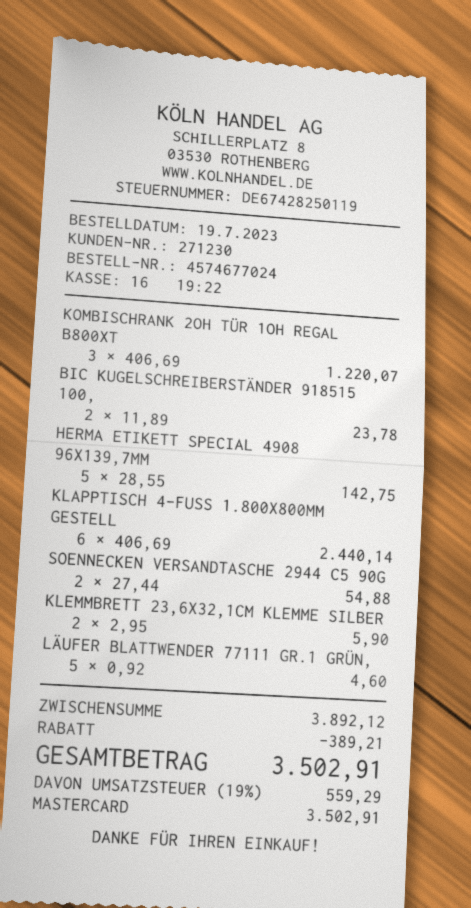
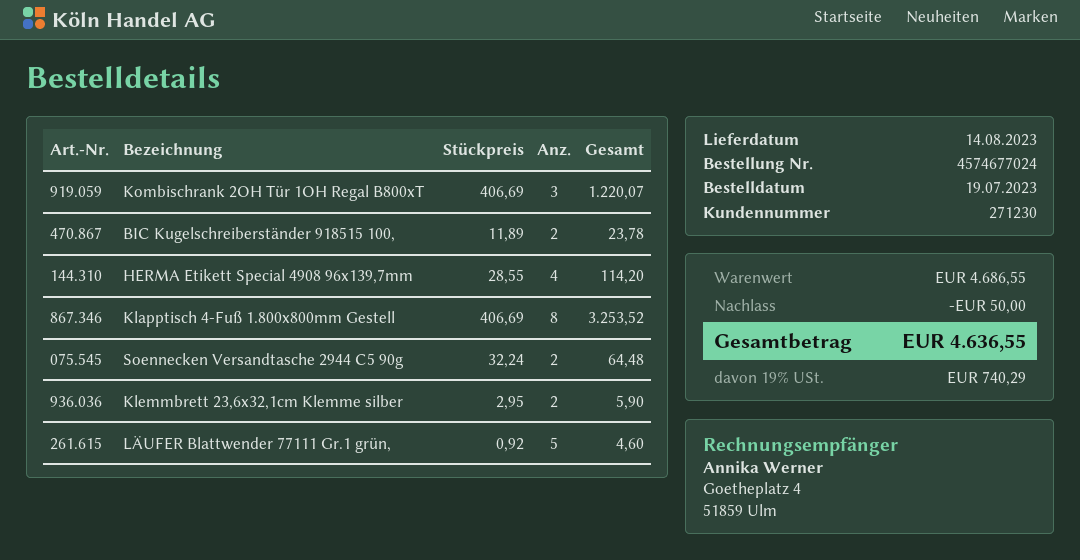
HERMA ETIKETT SPECIAL 4908 96X139,7MM: 5 x 28.55 = 142.75 -> 4 x 28.55 = 114.20
KLAPPTISCH 4-FUSS 1.800X800MM GESTELL: 6 x 406.69 = 2440.14 -> 8 x 406.69 = 3253.52
SOENNECKEN VERSANDTASCHE 2944 C5 90G: 2 x 27.44 = 54.88 -> 2 x 32.24 = 64.48
subtotal: 3892.12 -> 4686.55
discount: 389.21 -> 50.00
tax: 19% = 559.29 -> 19% = 740.29
total: 3502.91 -> 4636.55

